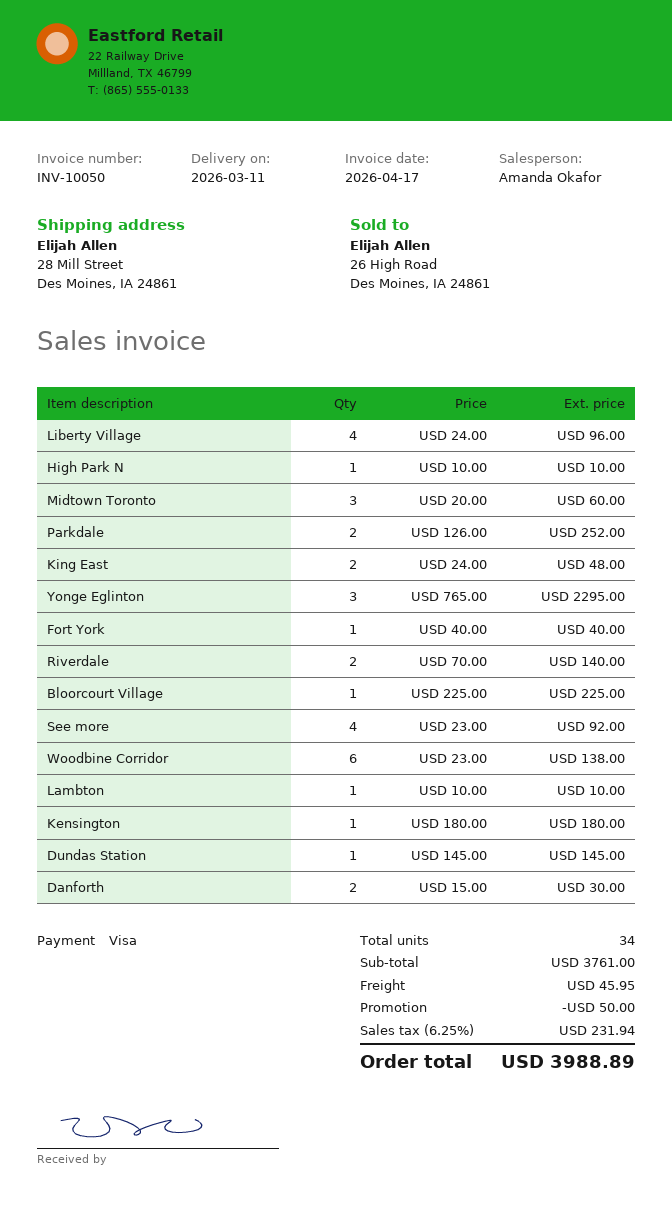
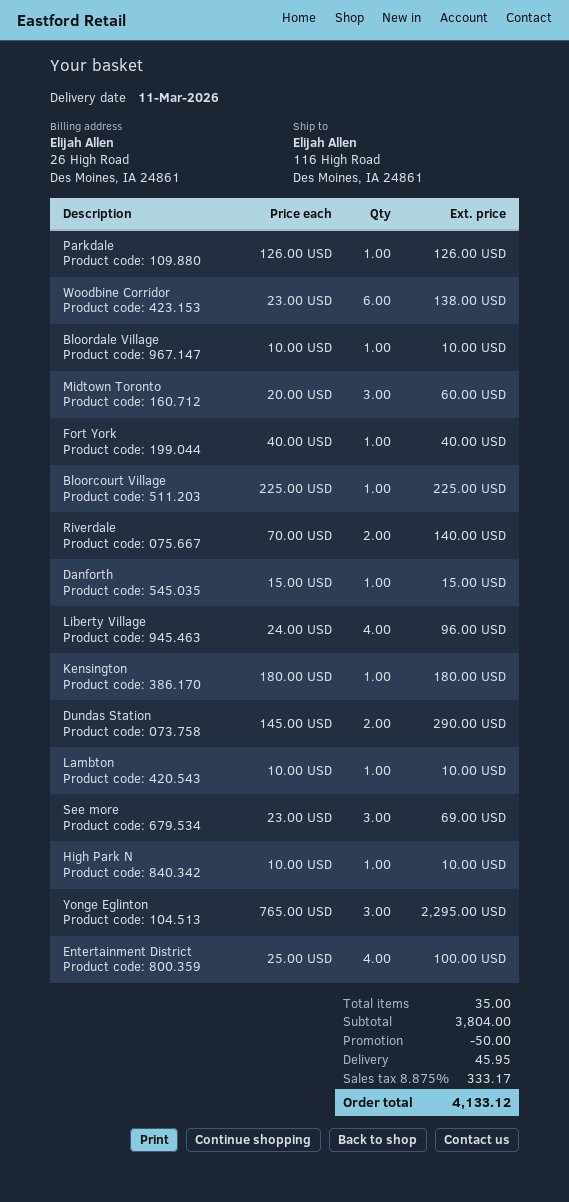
ship to: 28 Mill Street, Des Moines, IA 24861 -> 116 High Road, Des Moines, IA 24861
Parkdale: 2 x 126.00 = 252.00 -> 1 x 126.00 = 126.00
King East: 2 x 24.00 = 48.00 -> none
See more: 4 x 23.00 = 92.00 -> 3 x 23.00 = 69.00
Dundas Station: 1 x 145.00 = 145.00 -> 2 x 145.00 = 290.00
Danforth: 2 x 15.00 = 30.00 -> 1 x 15.00 = 15.00
Bloordale Village: none -> 1 x 10.00 = 10.00
Entertainment District: none -> 4 x 25.00 = 100.00
total quantity: 34 -> 35
subtotal: 3761.00 -> 3804.00
tax: 6.25% = 231.94 -> 8.875% = 333.17
total: 3988.89 -> 4133.12

